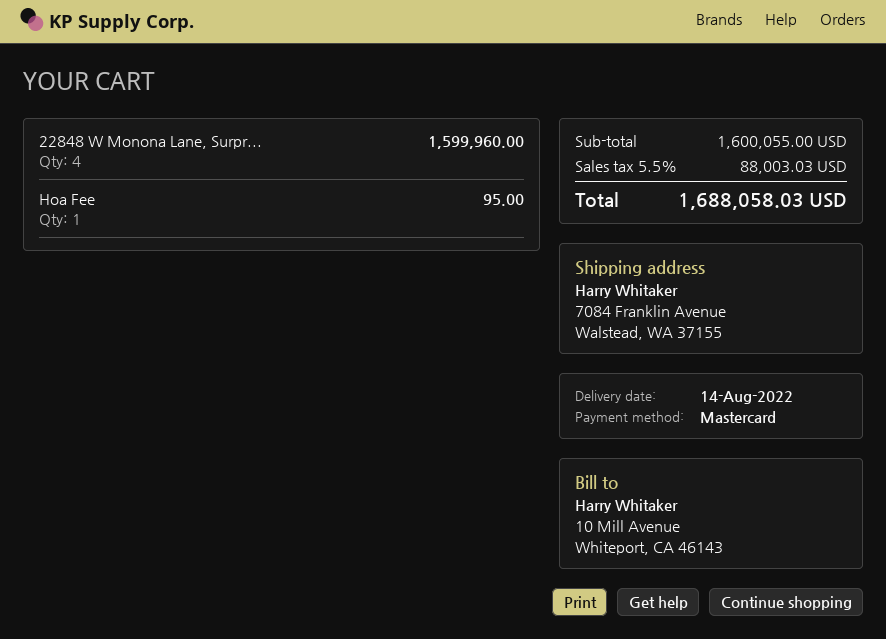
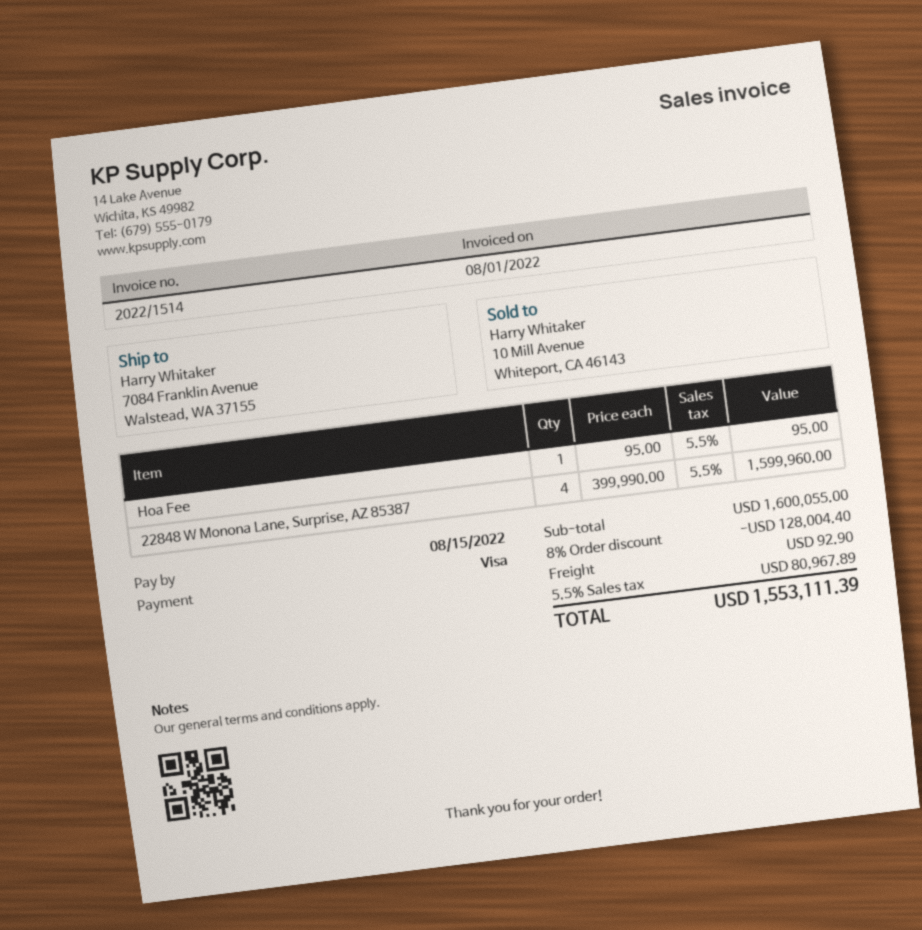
payment method: Mastercard -> Visa
discount: none -> 8% = 128004.40
shipping: none -> 92.90
tax: 5.5% = 88003.03 -> 5.5% = 80967.89
total: 1688058.03 -> 1553111.39

